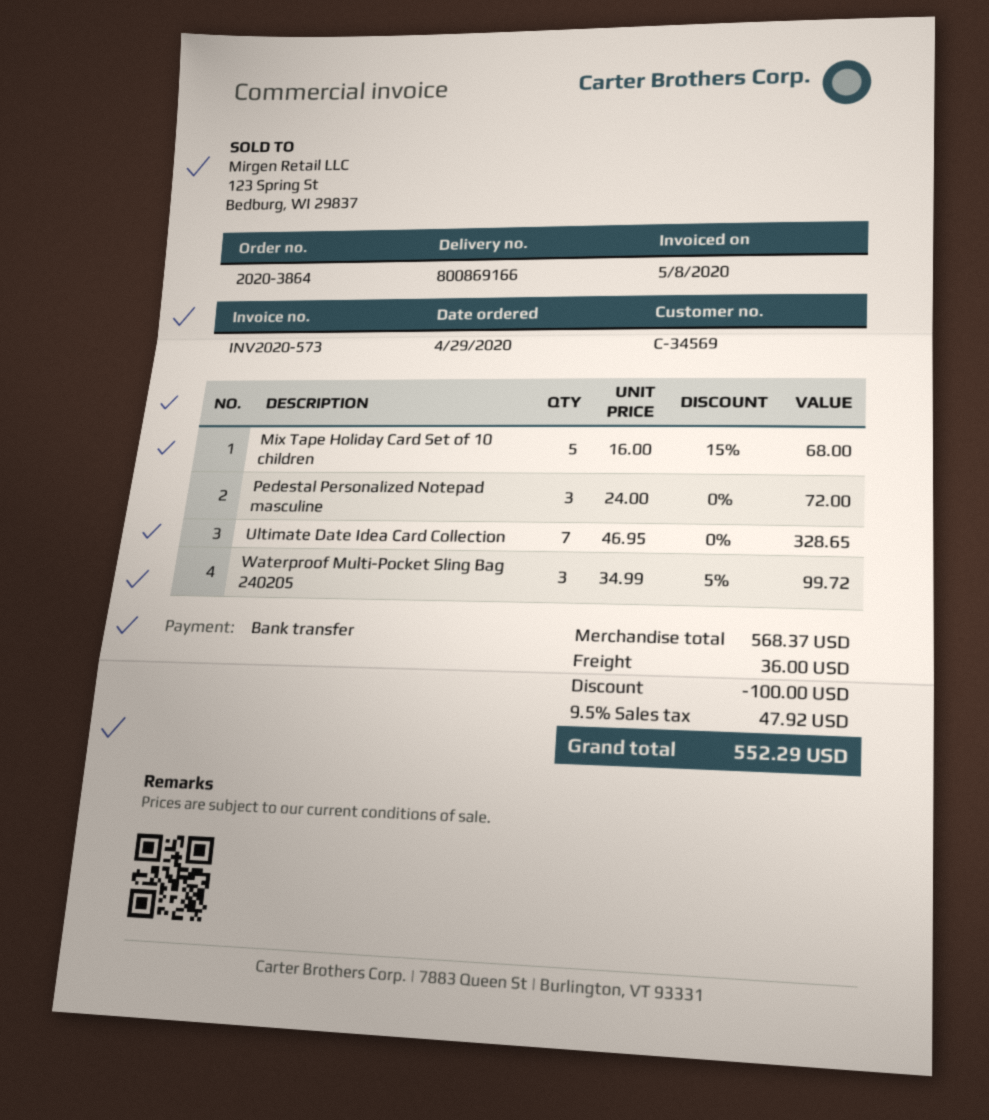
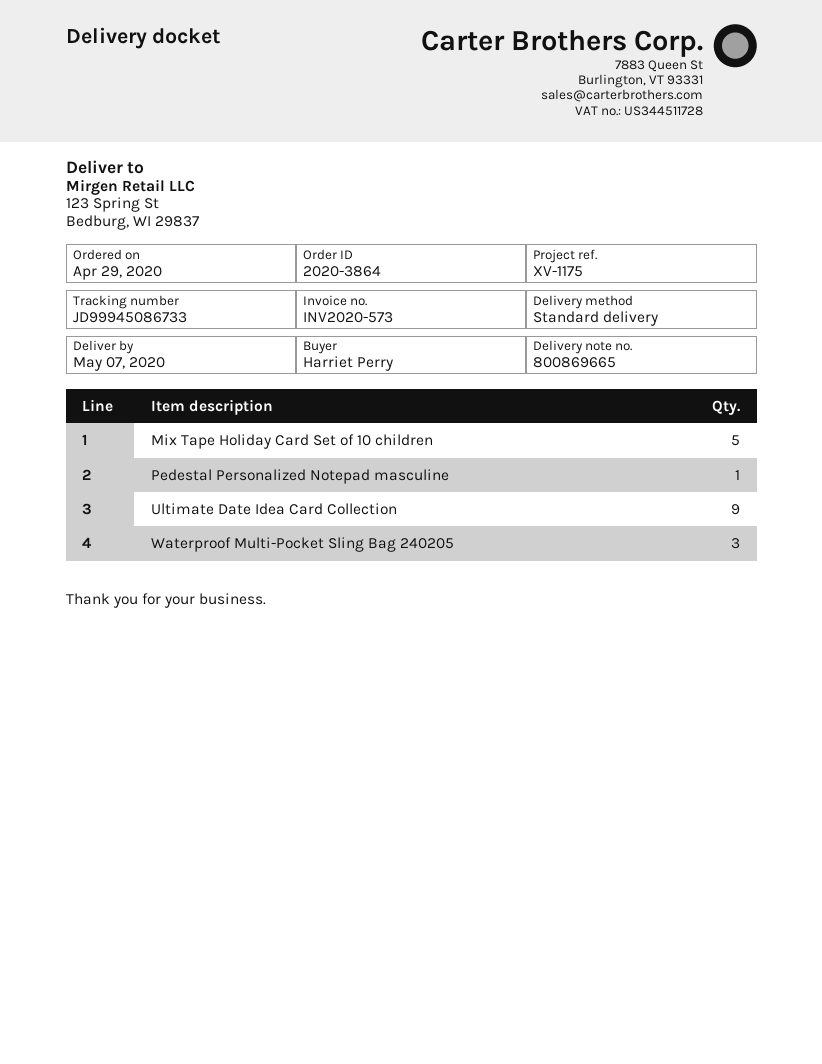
delivery note number: 800869166 -> 800869665
Pedestal Personalized Notepad masculine: 3 -> 1
Ultimate Date Idea Card Collection: 7 -> 9

